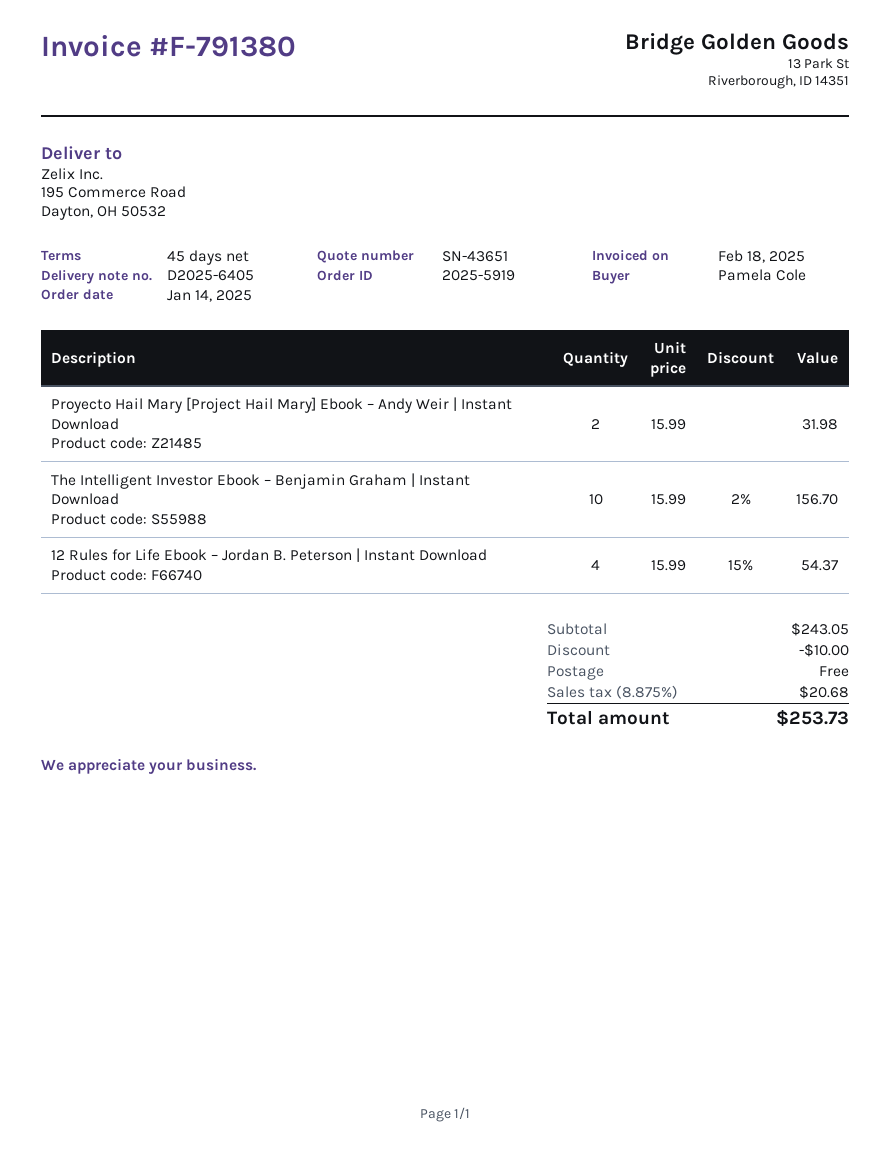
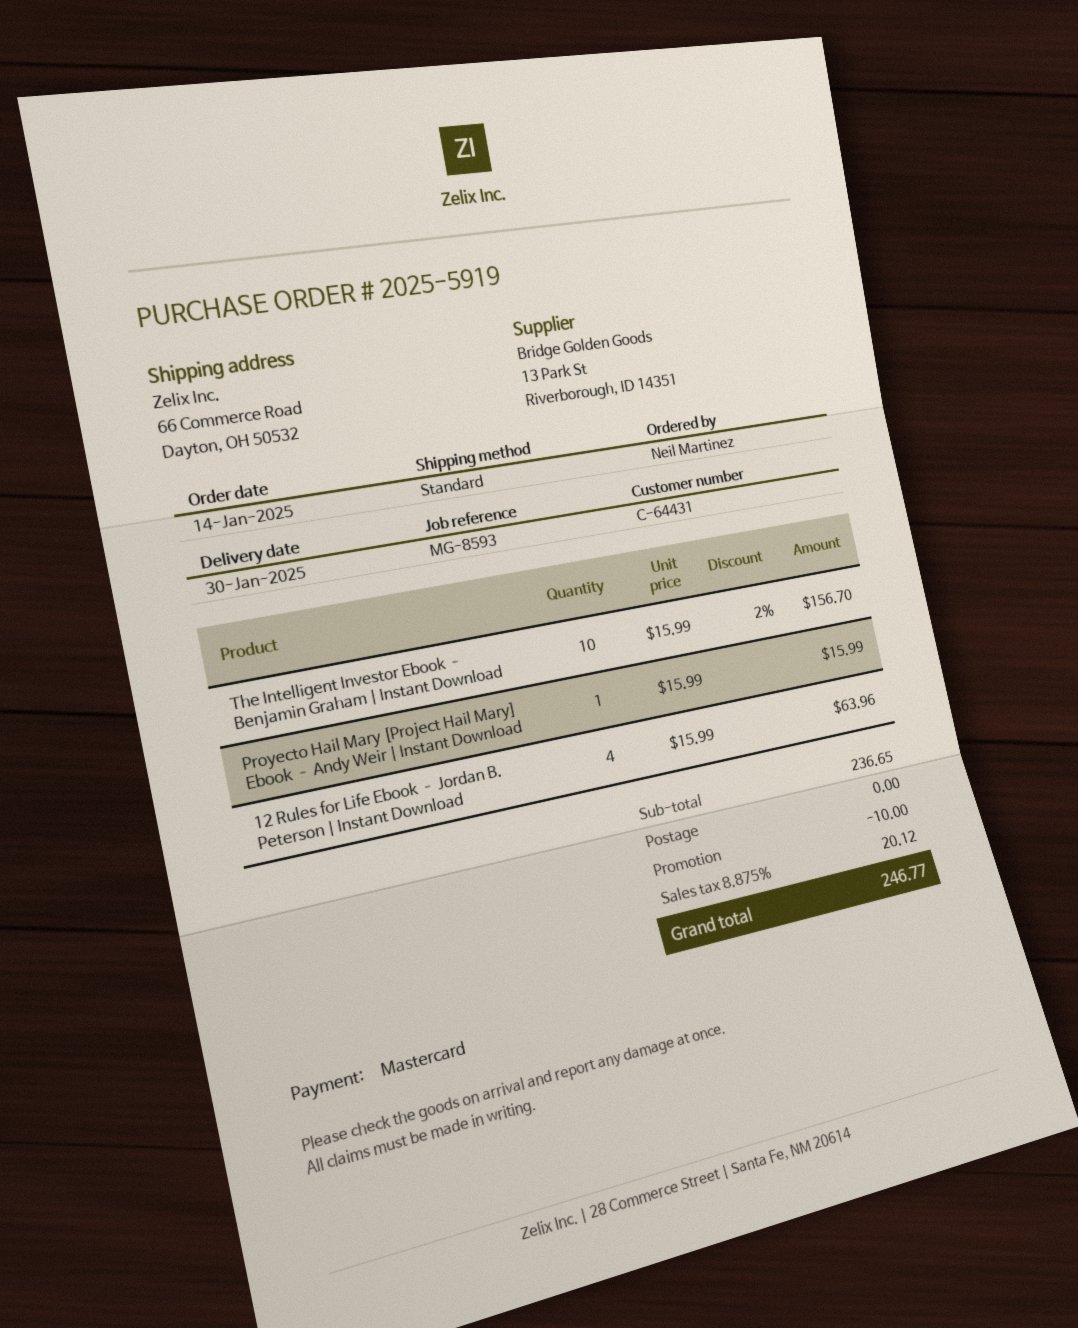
ordered by: Pamela Cole -> Neil Martinez
ship to: 195 Commerce Road, Dayton, OH 50532 -> 66 Commerce Road, Dayton, OH 50532
Proyecto Hail Mary [Project Hail Mary] Ebook – Andy Weir | Instant Download: 2 x 15.99 = 31.98 -> 1 x 15.99 = 15.99
12 Rules for Life Ebook – Jordan B. Peterson | Instant Download: 4 x 15.99 - 15% = 54.37 -> 4 x 15.99 = 63.96
subtotal: 243.05 -> 236.65
tax: 8.875% = 20.68 -> 8.875% = 20.12
total: 253.73 -> 246.77

